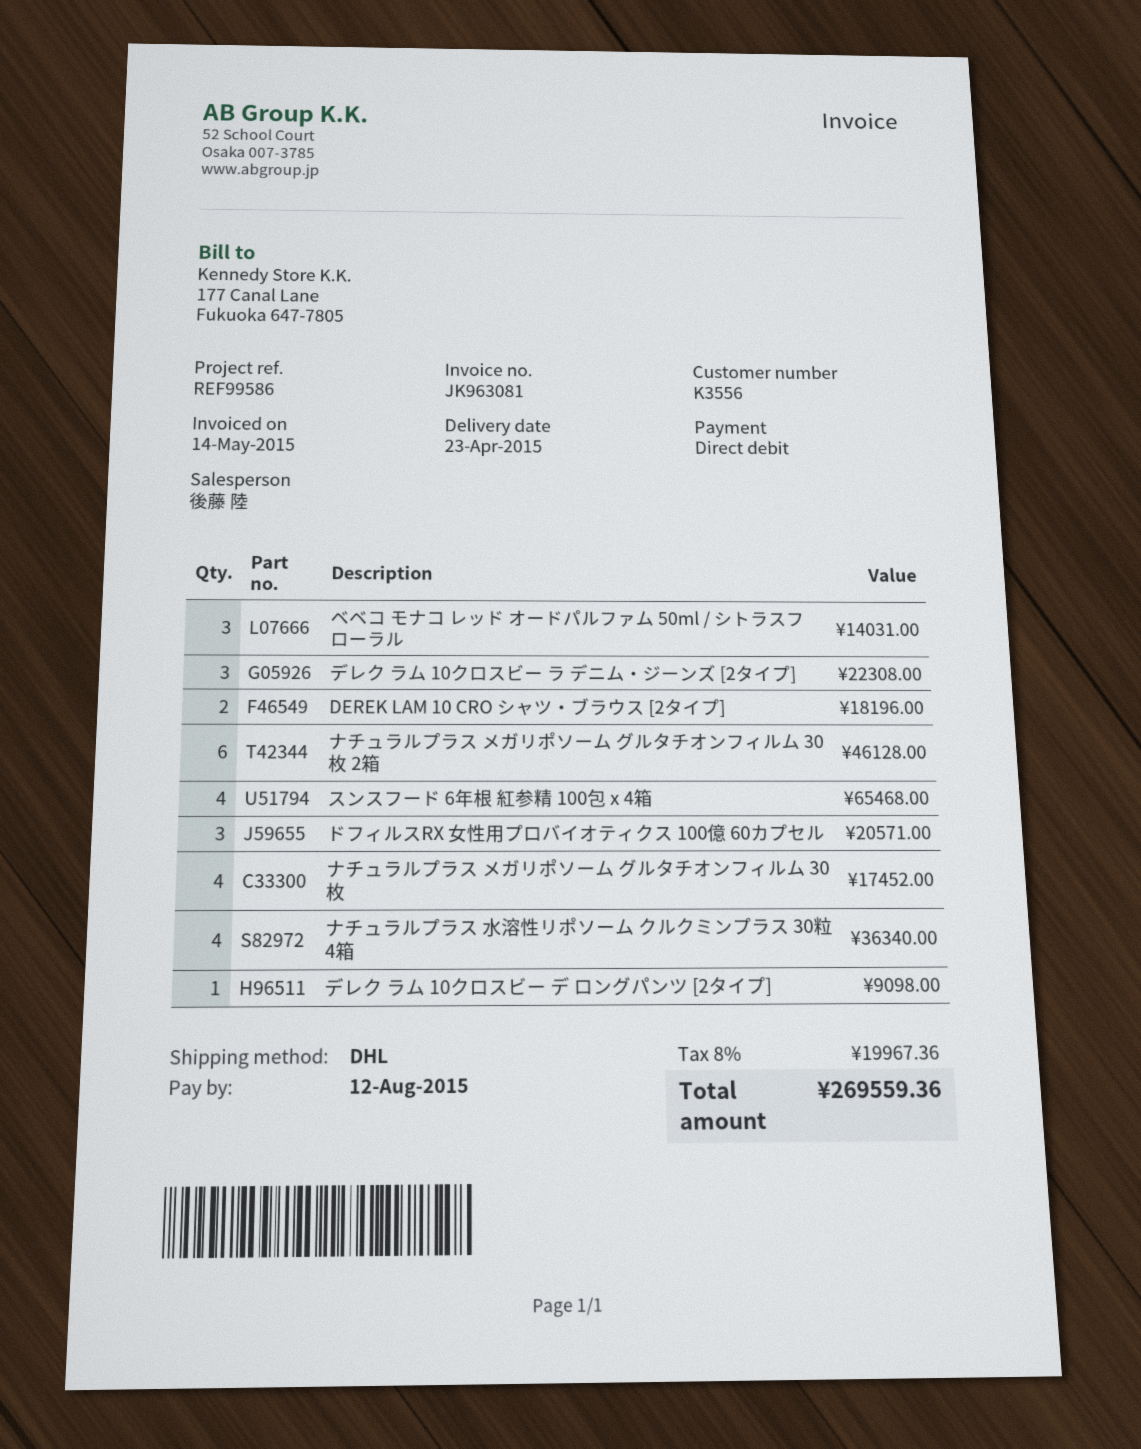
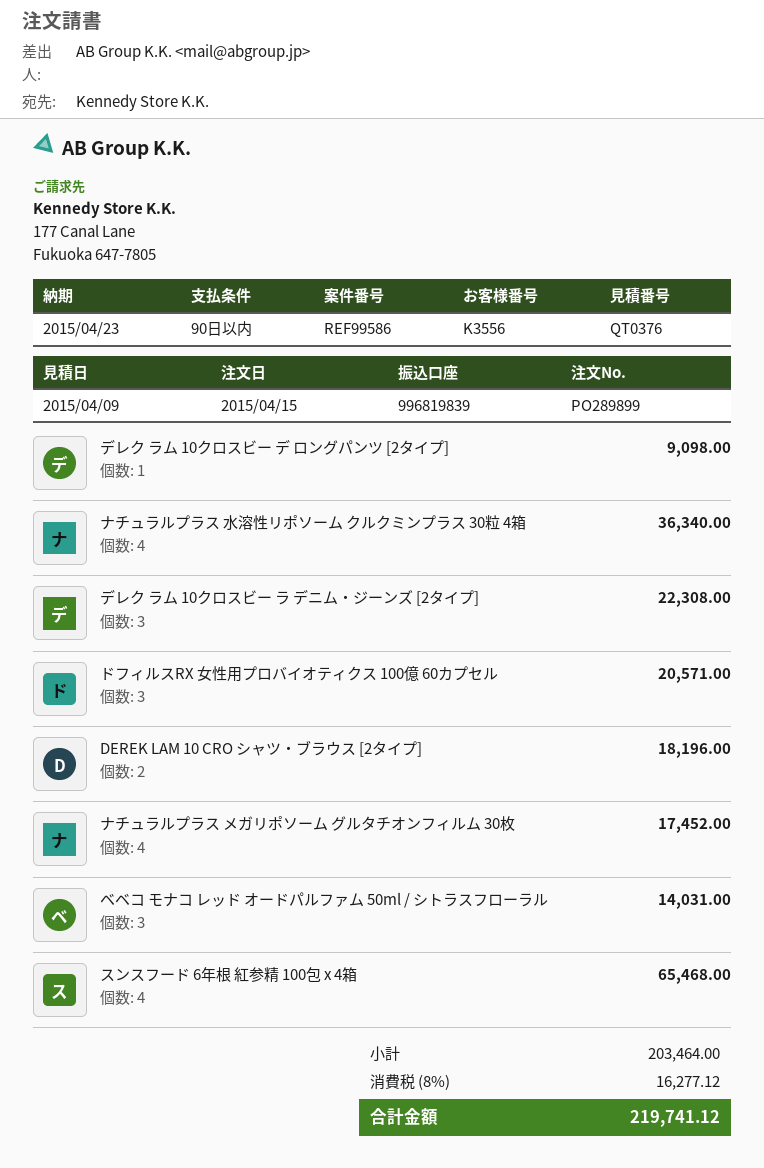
ナチュラルプラス メガリポソーム グルタチオンフィルム 30枚 2箱: 6 for 46128.00 -> none
tax: 8% = 19967.36 -> 8% = 16277.12
total: 269559.36 -> 219741.12

